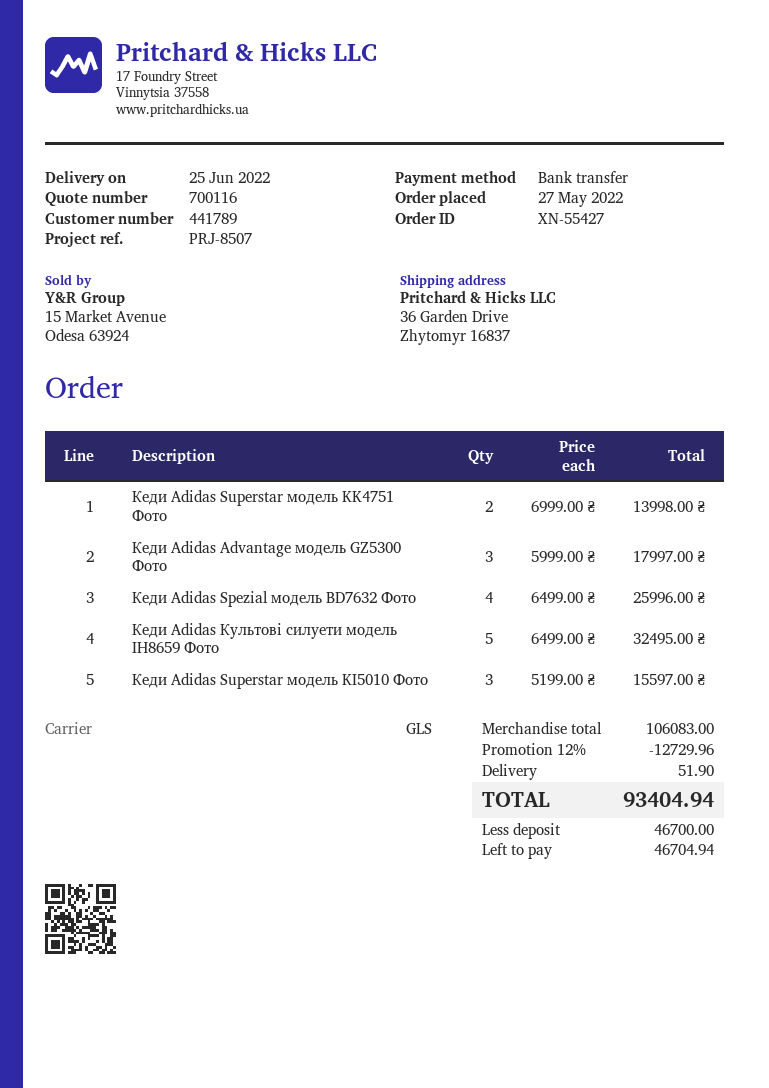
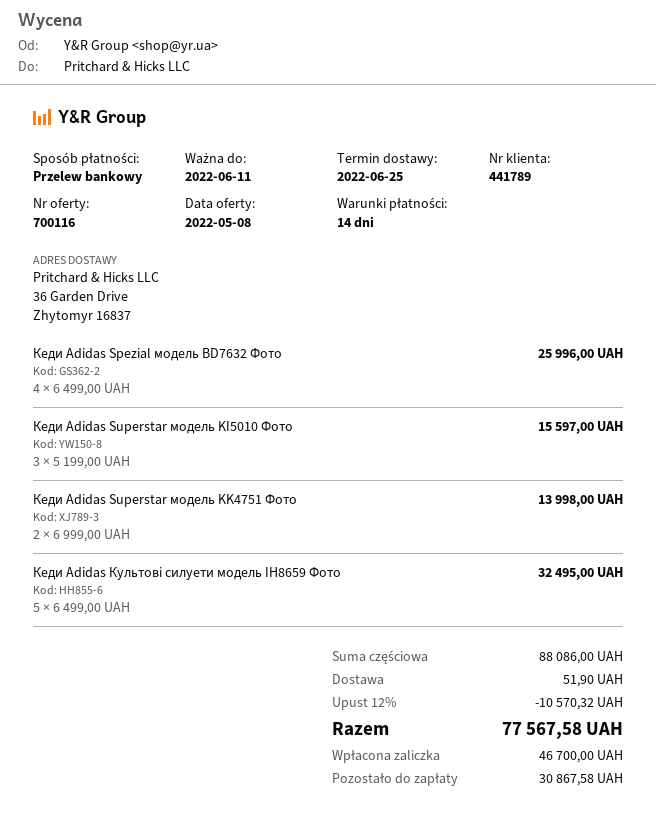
Кеди Adidas Advantage модель GZ5300 Фото: 3 x 5999.00 = 17997.00 -> none
subtotal: 106083.00 -> 88086.00
discount: 12% = 12729.96 -> 12% = 10570.32
total: 93404.94 -> 77567.58
balance: 46704.94 -> 30867.58

